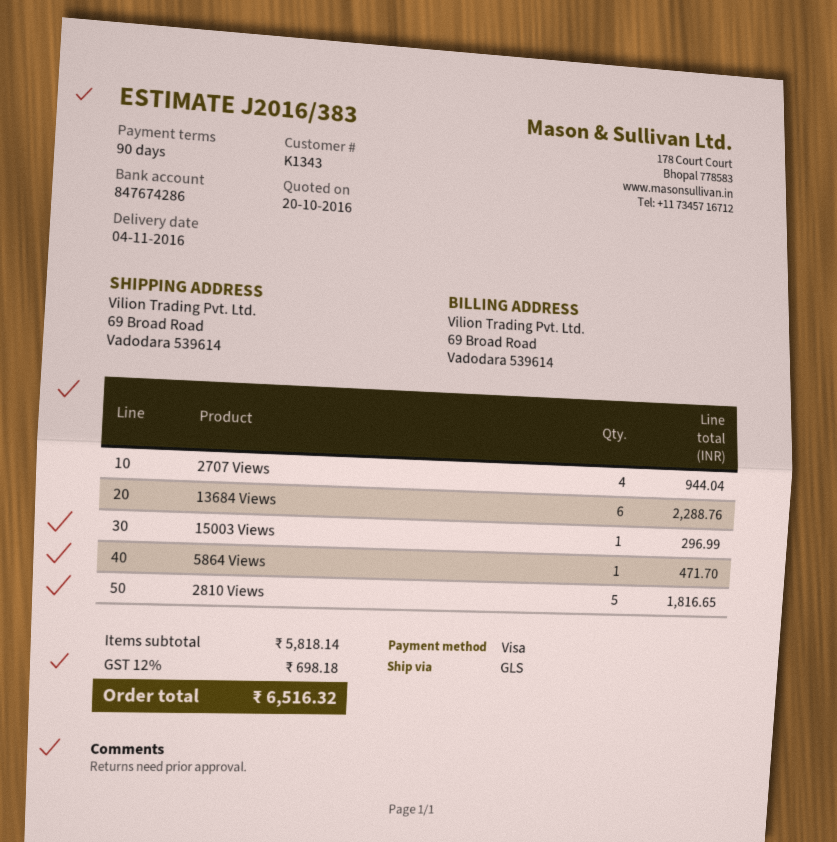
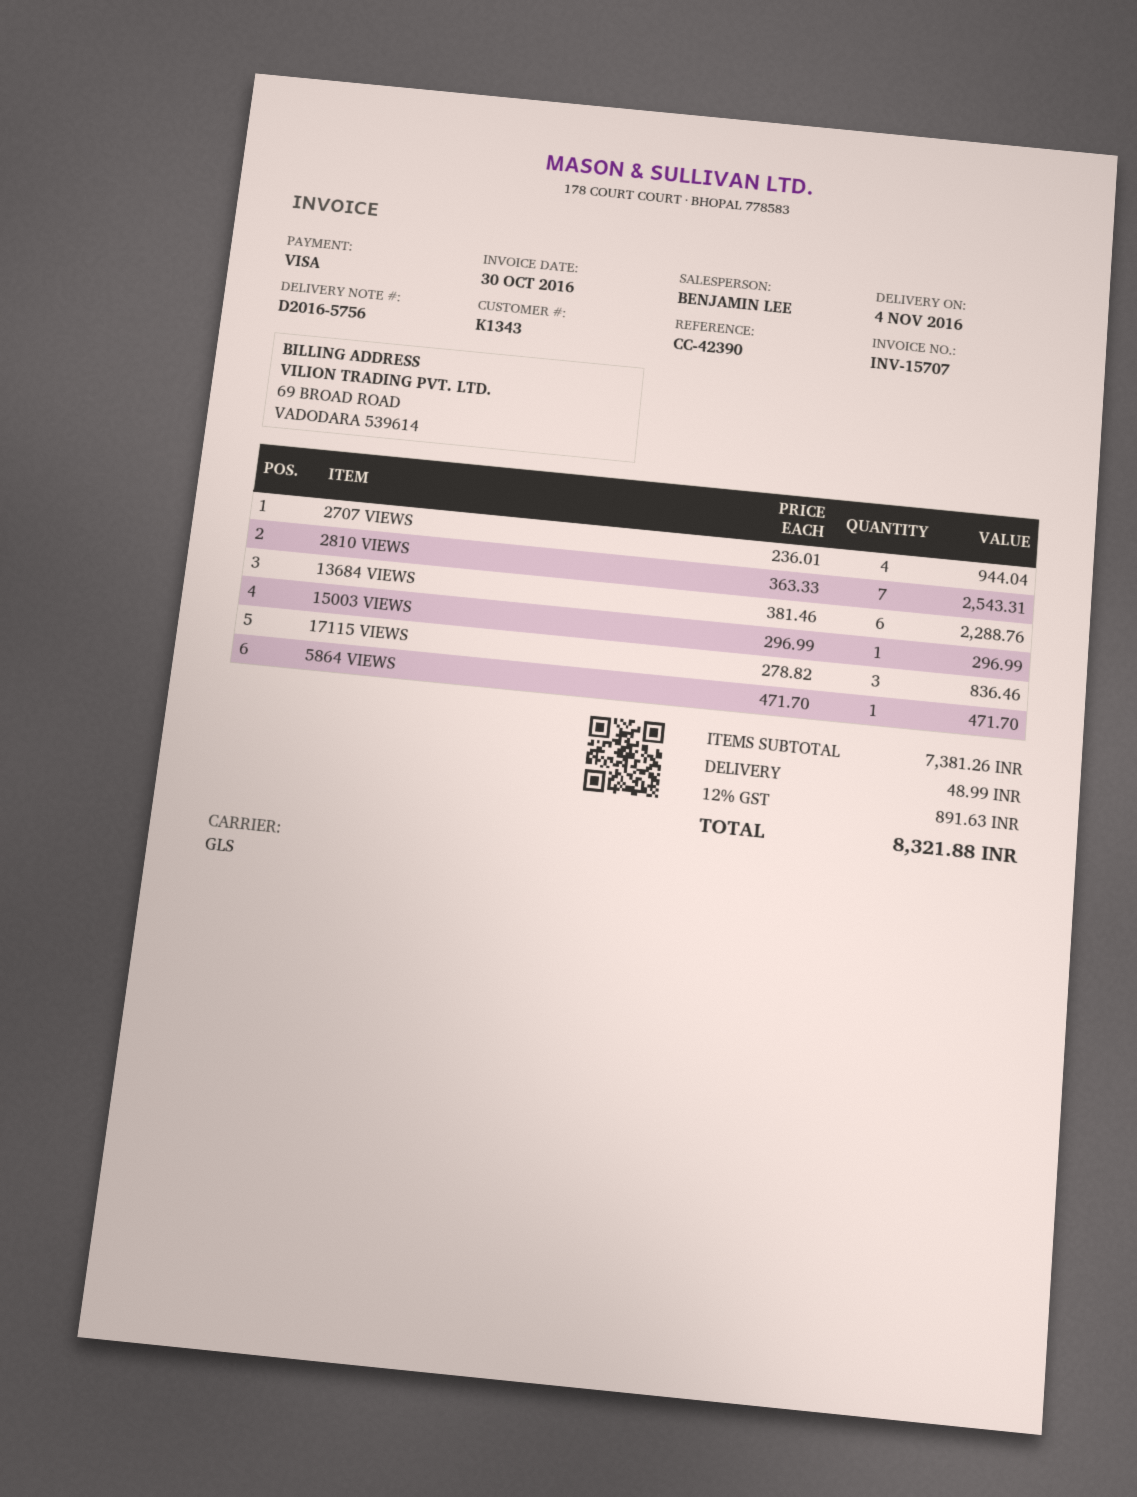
2810 Views: 5 for 1816.65 -> 7 for 2543.31
17115 VIEWS: none -> 3 for 836.46
subtotal: 5818.14 -> 7381.26
shipping: none -> 48.99
tax: 12% = 698.18 -> 12% = 891.63
total: 6516.32 -> 8321.88

